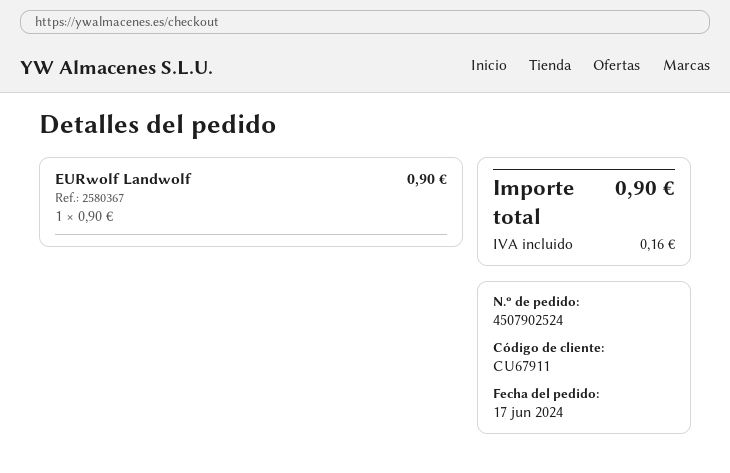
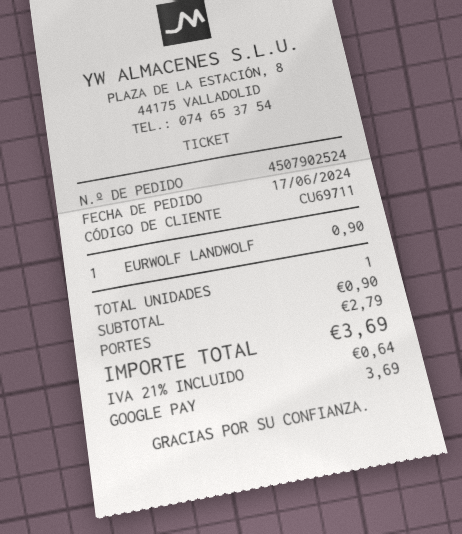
customer number: CU67911 -> CU69711
shipping: none -> 2.79
tax: 0.16 -> 0.64
total: 0.90 -> 3.69

